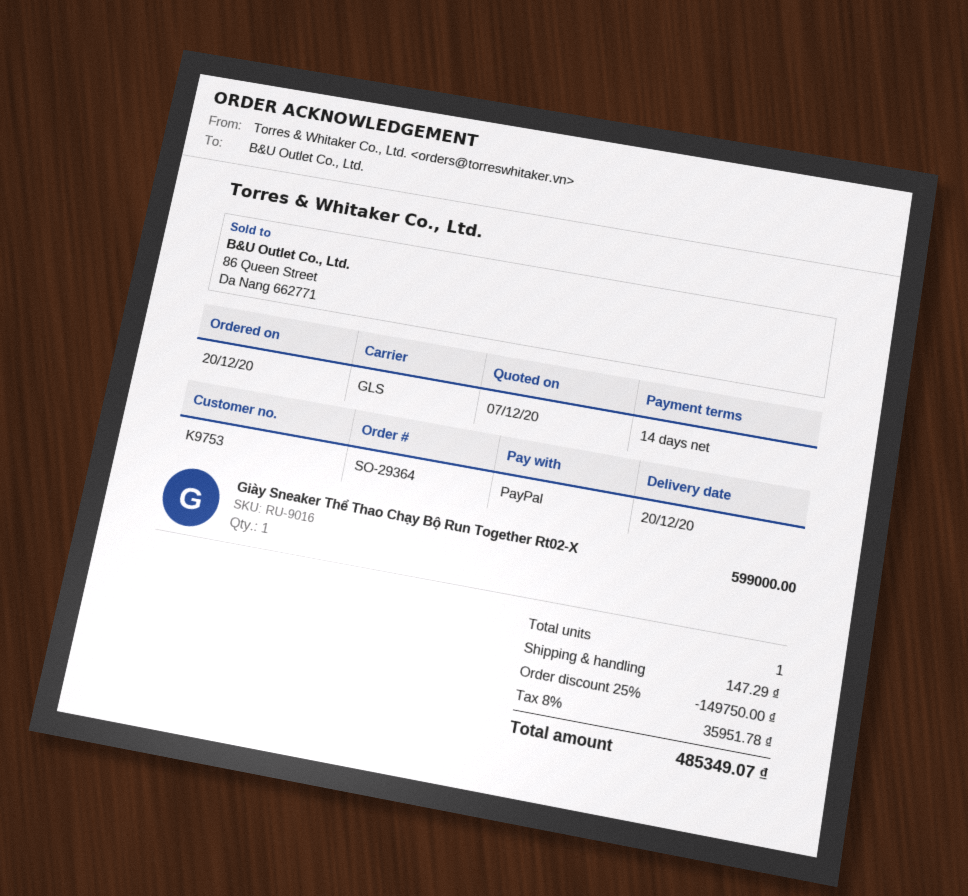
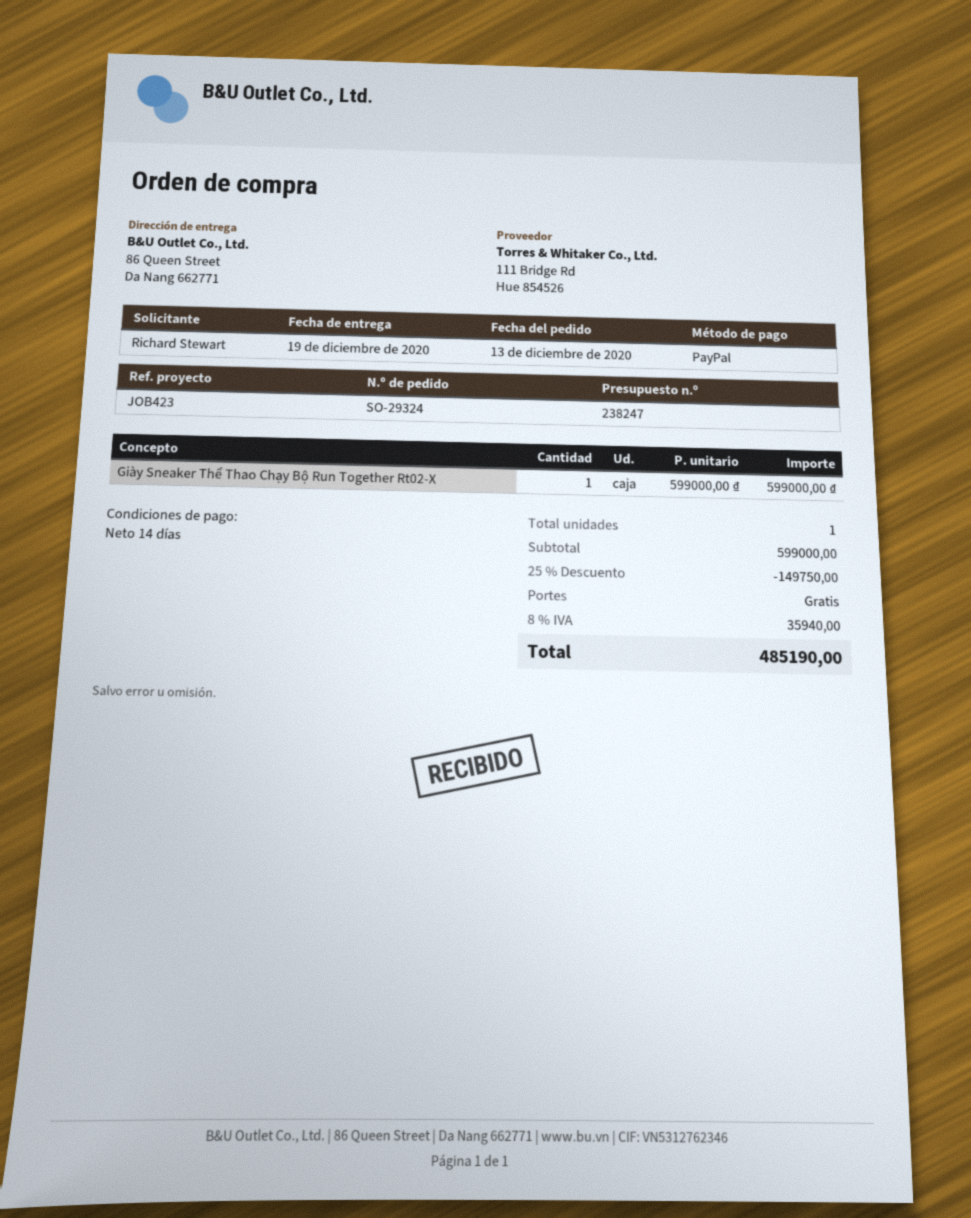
order number: SO-29364 -> SO-29324
order date: 2020-12-20 -> 2020-12-13
delivery date: 2020-12-20 -> 2020-12-19
shipping: 147.29 -> 0.00
tax: 8% = 35951.78 -> 8% = 35940.00
total: 485349.07 -> 485190.00

